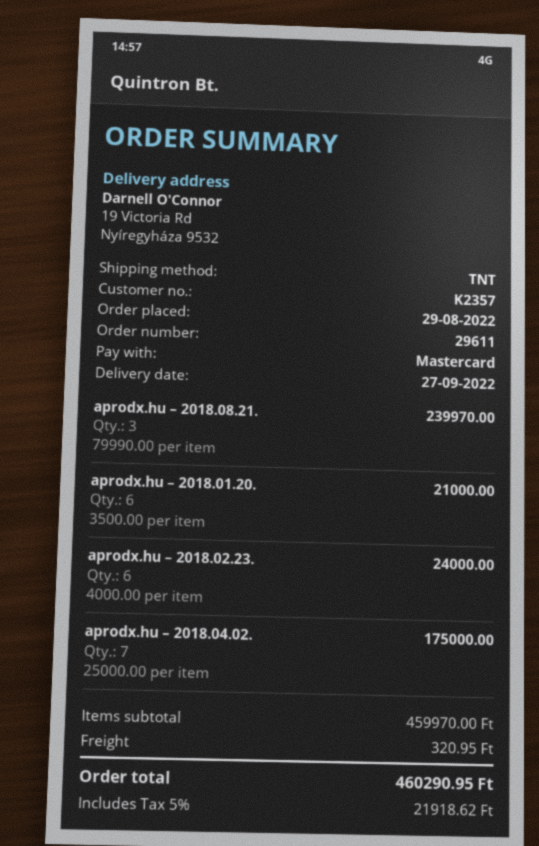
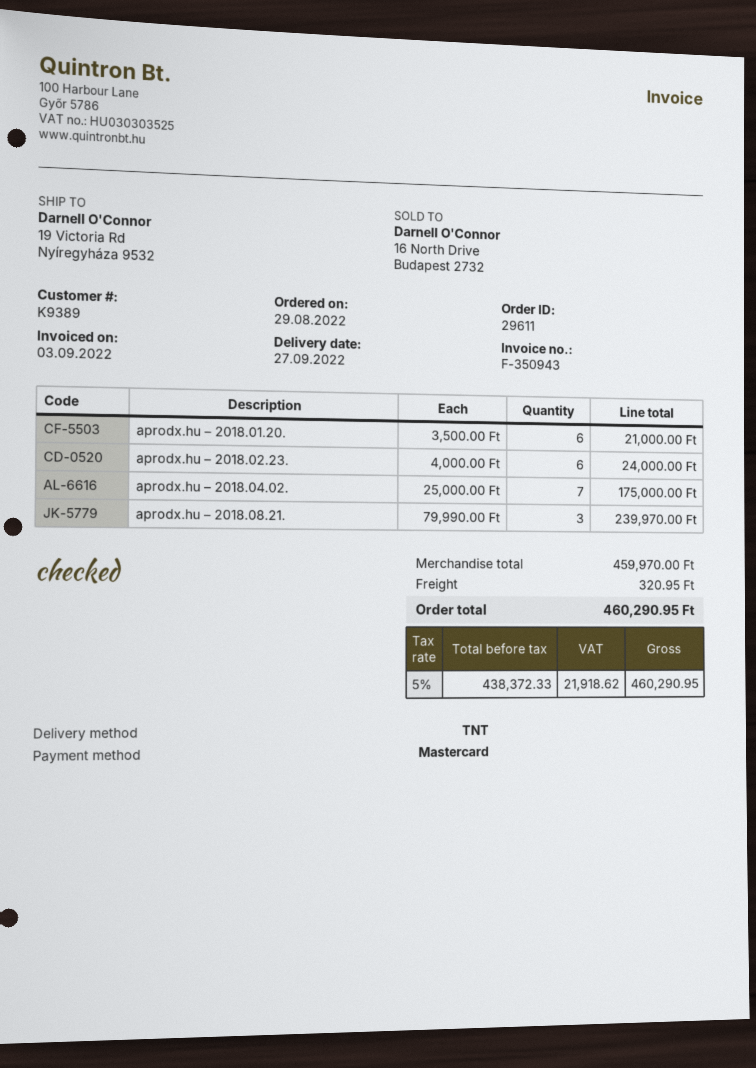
customer number: K2357 -> K9389

